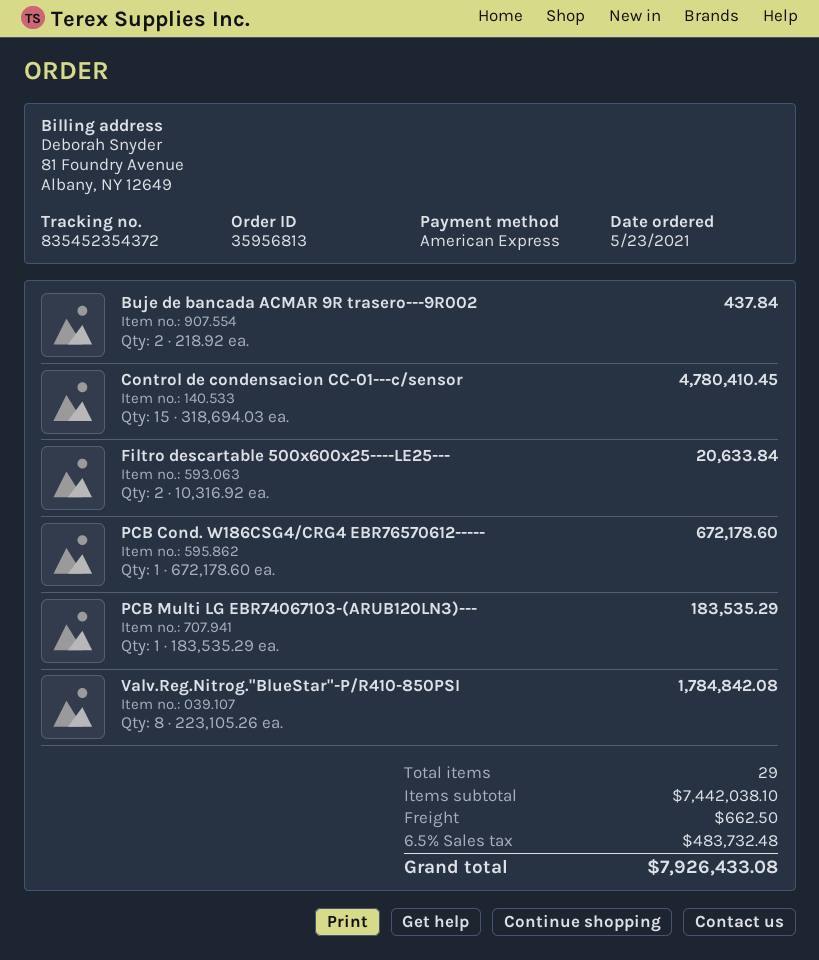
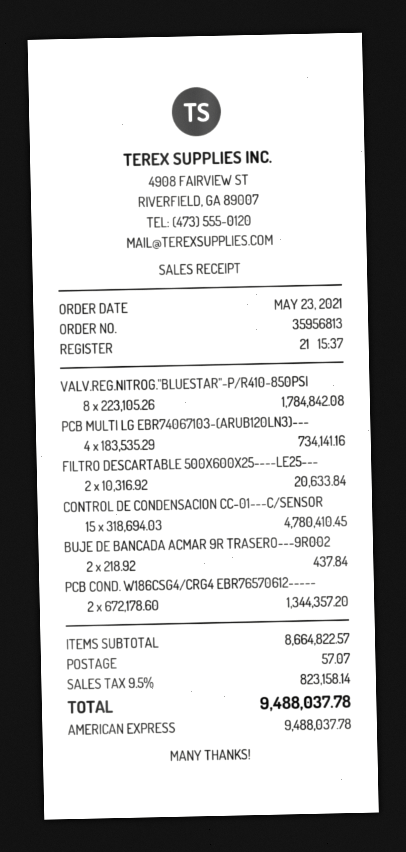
PCB Cond. W186CSG4/CRG4 EBR76570612-----: 1 x 672178.60 = 672178.60 -> 2 x 672178.60 = 1344357.20
PCB Multi LG EBR74067103-(ARUB120LN3)---: 1 x 183535.29 = 183535.29 -> 4 x 183535.29 = 734141.16
subtotal: 7442038.10 -> 8664822.57
shipping: 662.50 -> 57.07
tax: 6.5% = 483732.48 -> 9.5% = 823158.14
total: 7926433.08 -> 9488037.78

